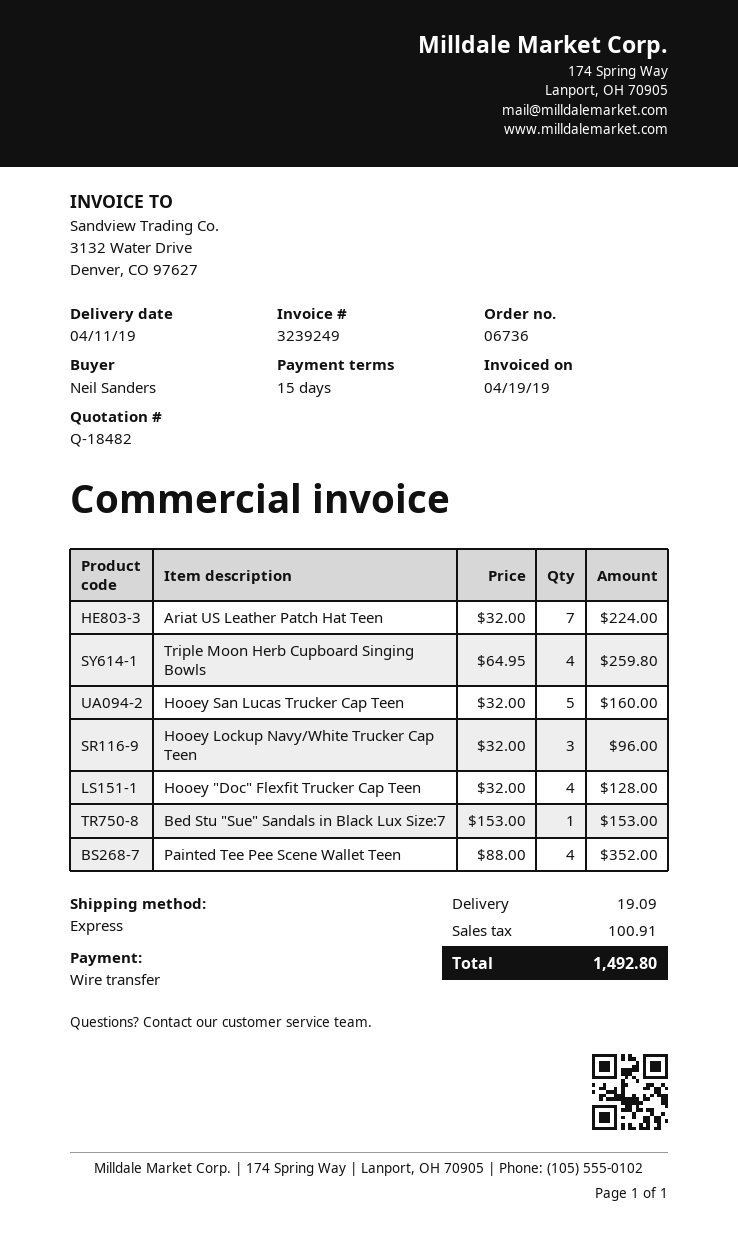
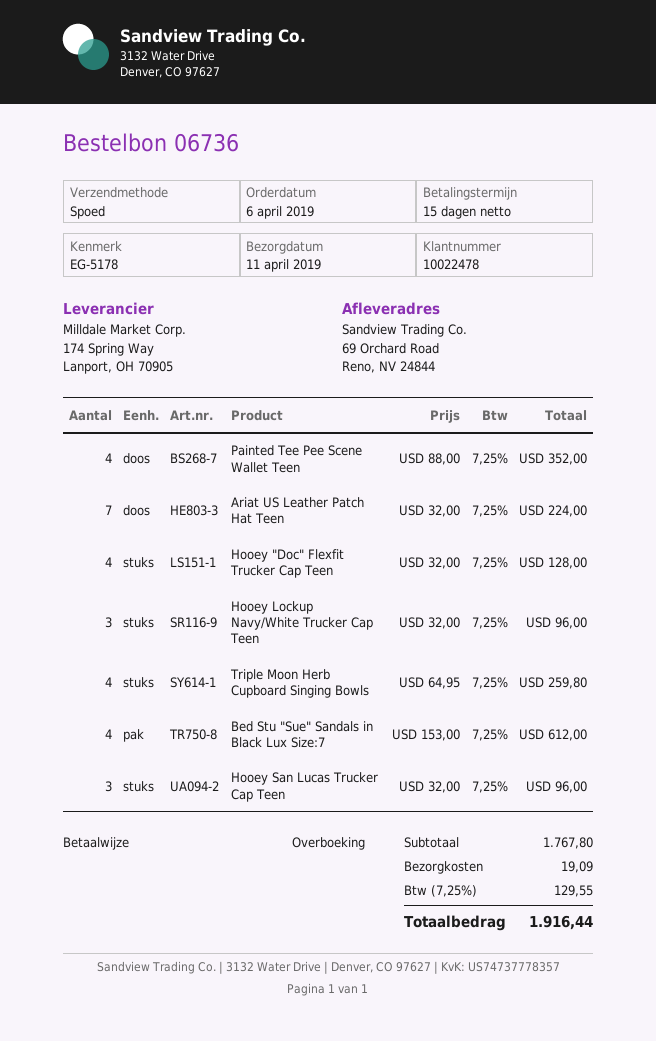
Hooey San Lucas Trucker Cap Teen: 5 x 32.00 = 160.00 -> 3 x 32.00 = 96.00
Bed Stu "Sue" Sandals in Black Lux Size:7: 1 x 153.00 = 153.00 -> 4 x 153.00 = 612.00
tax: 100.91 -> 129.55
total: 1492.80 -> 1916.44

